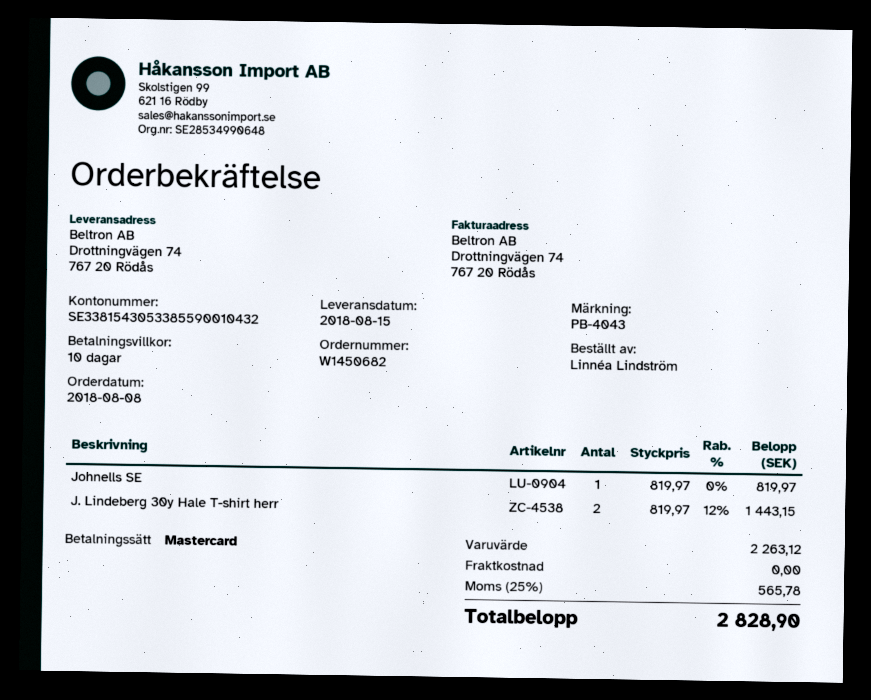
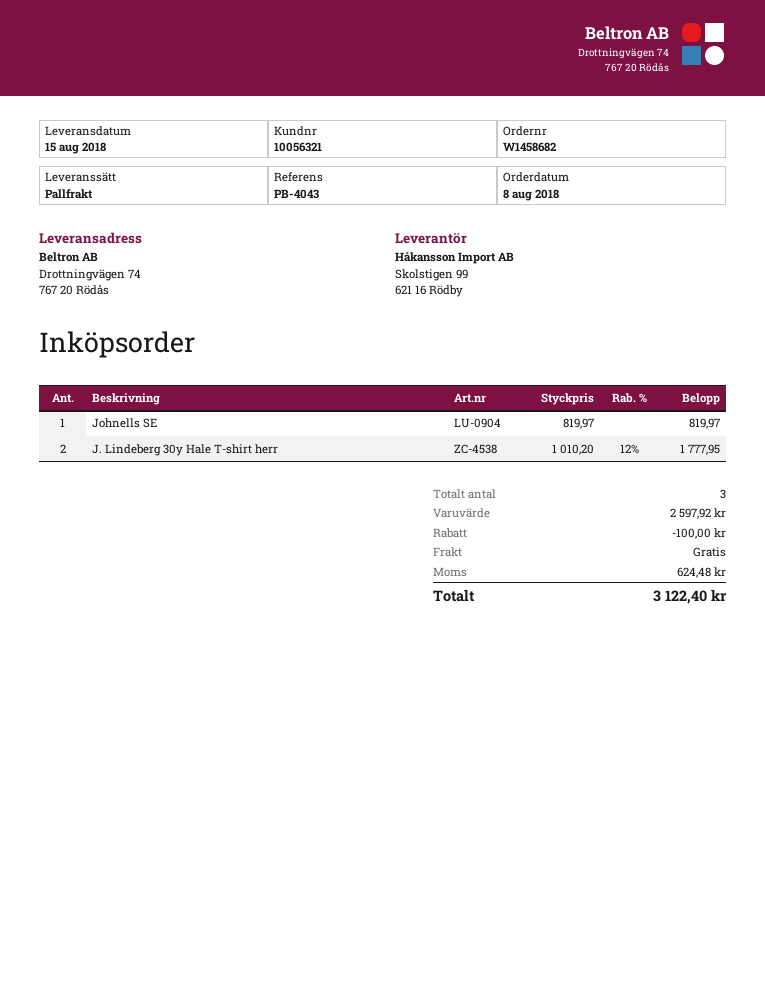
order number: W1450682 -> W1458682
J. Lindeberg 30y Hale T-shirt herr: 2 x 819.97 - 12% = 1443.15 -> 2 x 1010.20 - 12% = 1777.95
subtotal: 2263.12 -> 2597.92
discount: none -> 100.00
tax: 565.78 -> 624.48
total: 2828.90 -> 3122.40

